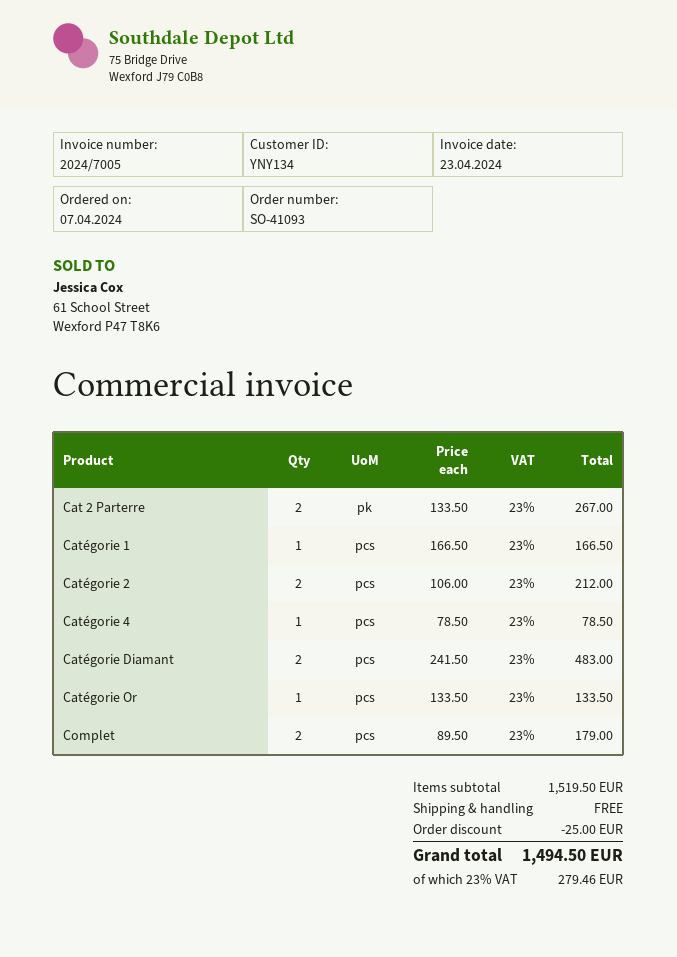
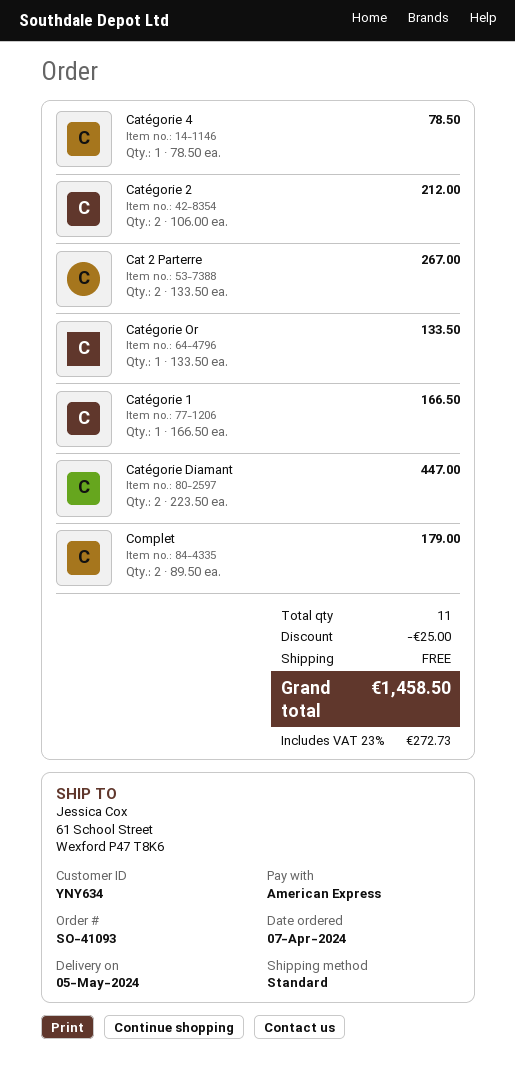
customer number: YNY134 -> YNY634
Catégorie Diamant: 2 x 241.50 = 483.00 -> 2 x 223.50 = 447.00
tax: 23% = 279.46 -> 23% = 272.73
total: 1494.50 -> 1458.50

